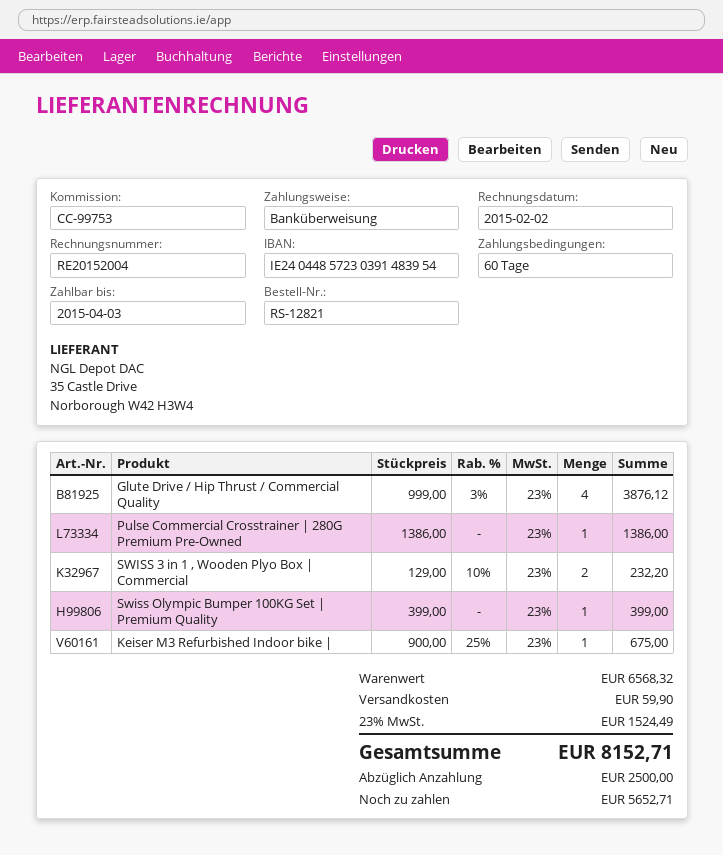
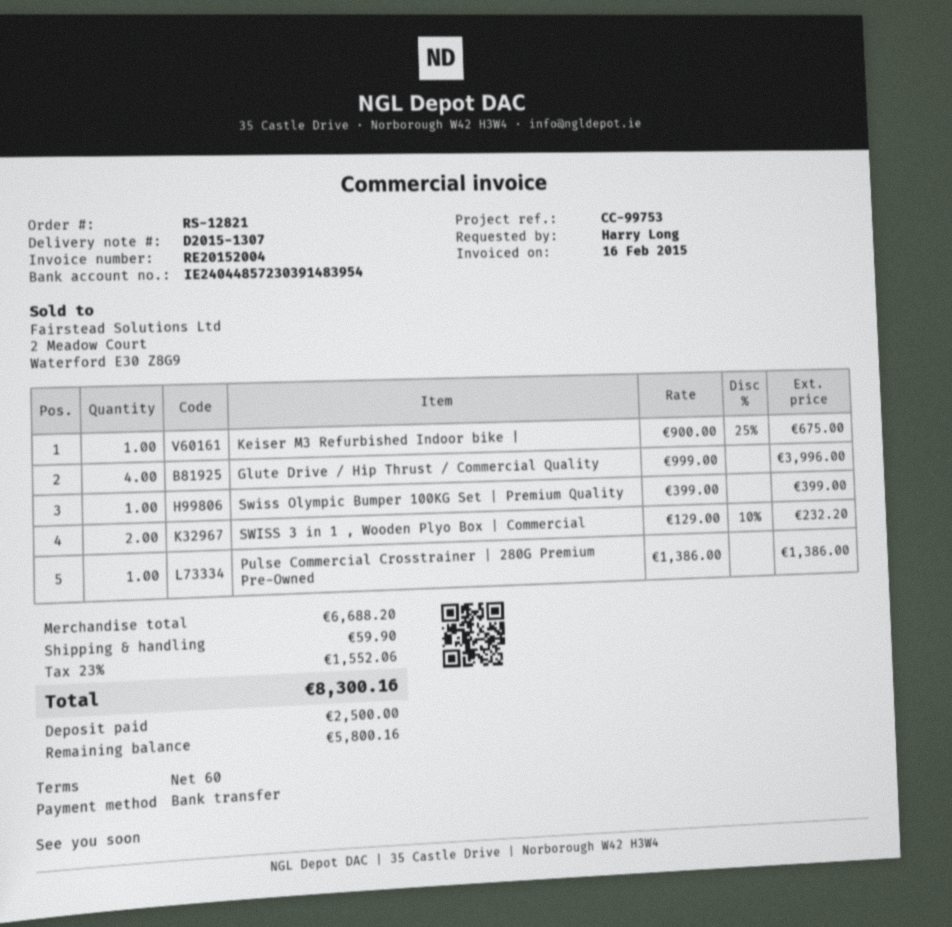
invoice date: 2015-02-02 -> 2015-02-16
Glute Drive / Hip Thrust / Commercial Quality: 4 x 999.00 - 3% = 3876.12 -> 4 x 999.00 = 3996.00
subtotal: 6568.32 -> 6688.20
tax: 23% = 1524.49 -> 23% = 1552.06
total: 8152.71 -> 8300.16
balance: 5652.71 -> 5800.16

